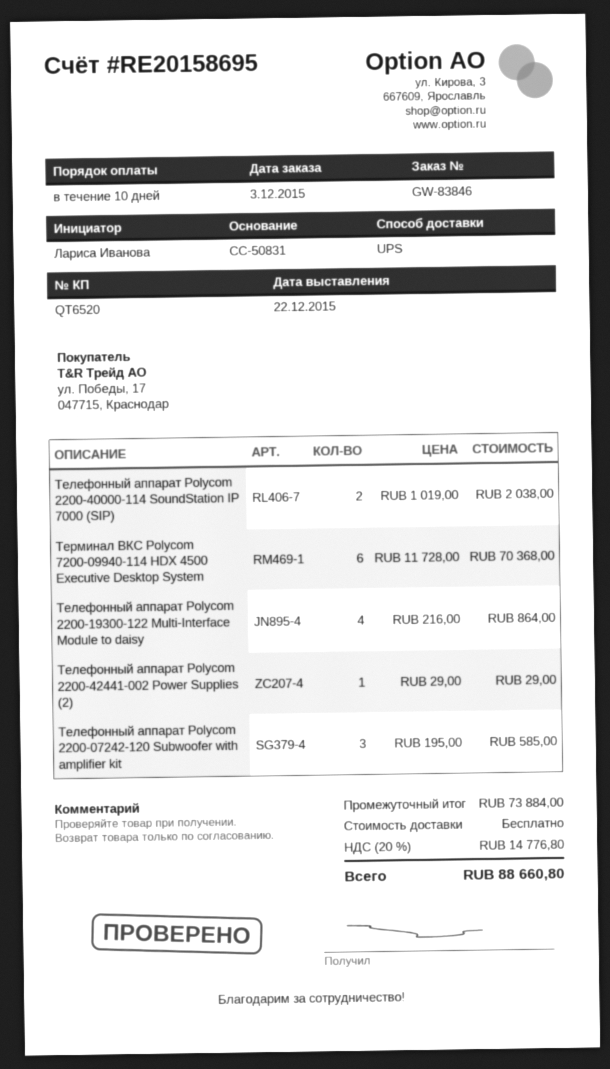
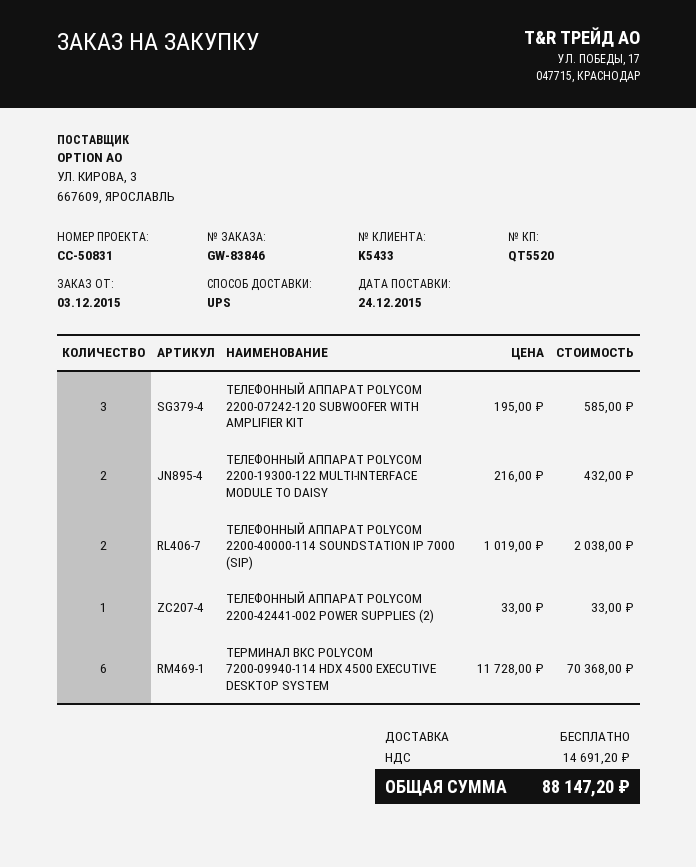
quote number: QT6520 -> QT5520
Телефонный аппарат Polycom 2200-19300-122 Multi-Interface Module to daisy: 4 x 216.00 = 864.00 -> 2 x 216.00 = 432.00
Телефонный аппарат Polycom 2200-42441-002 Power Supplies (2): 1 x 29.00 = 29.00 -> 1 x 33.00 = 33.00
tax: 14776.80 -> 14691.20
total: 88660.80 -> 88147.20

